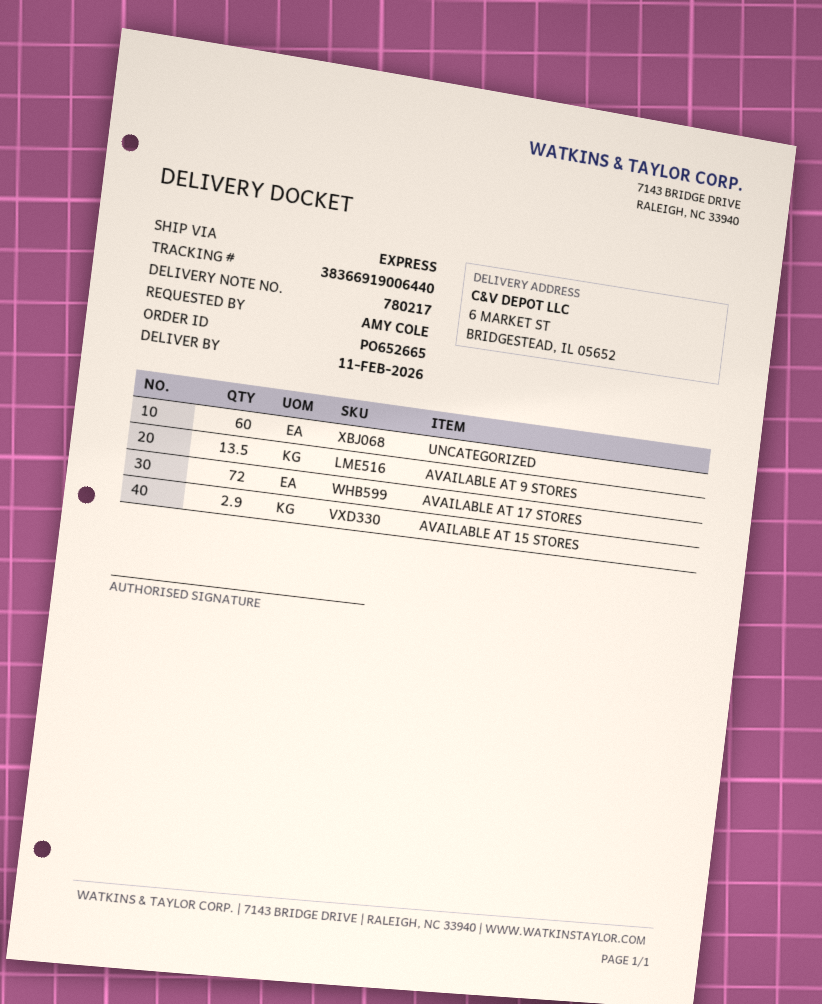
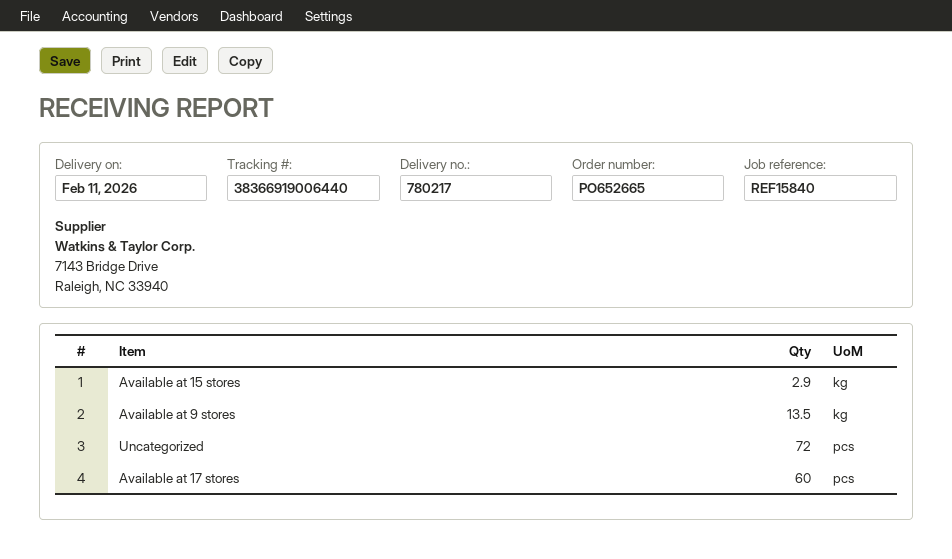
UNCATEGORIZED: 60 -> 72
AVAILABLE AT 17 STORES: 72 -> 60

